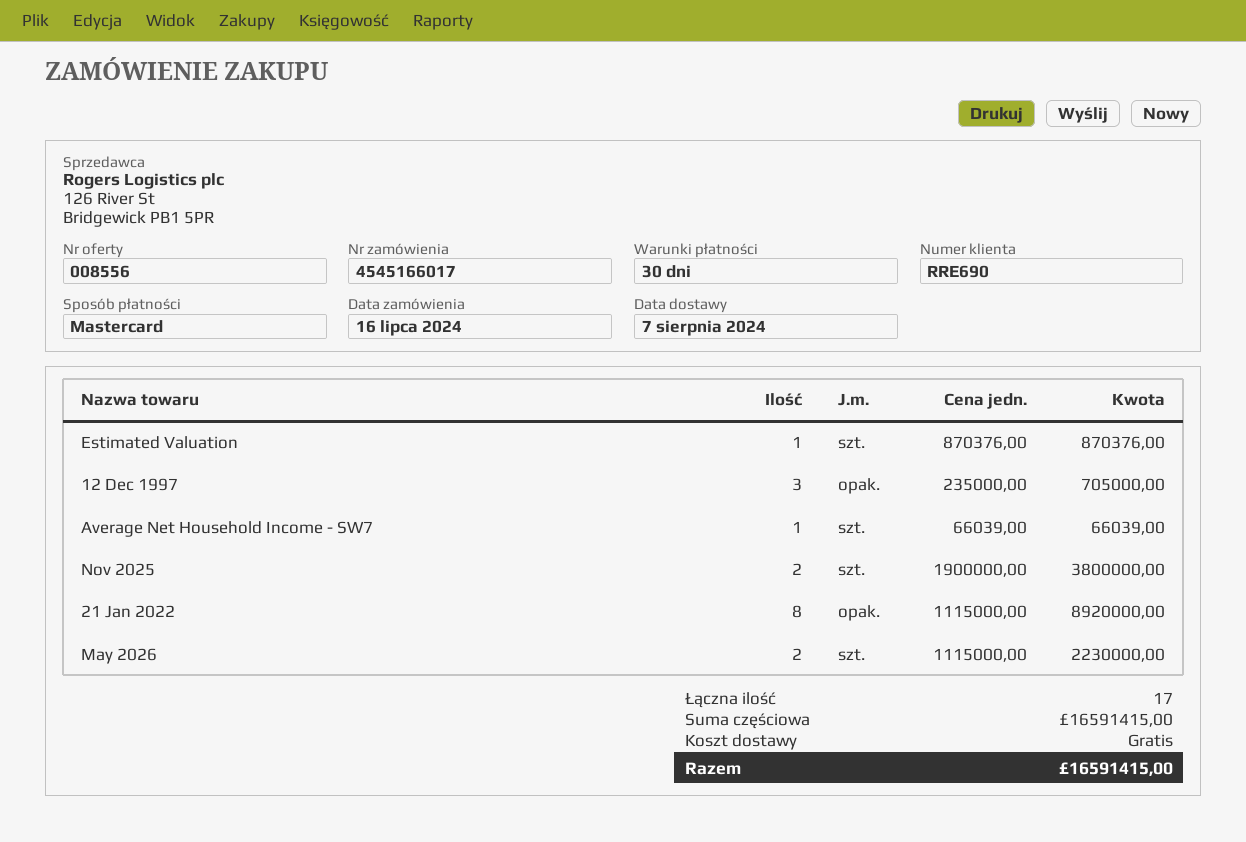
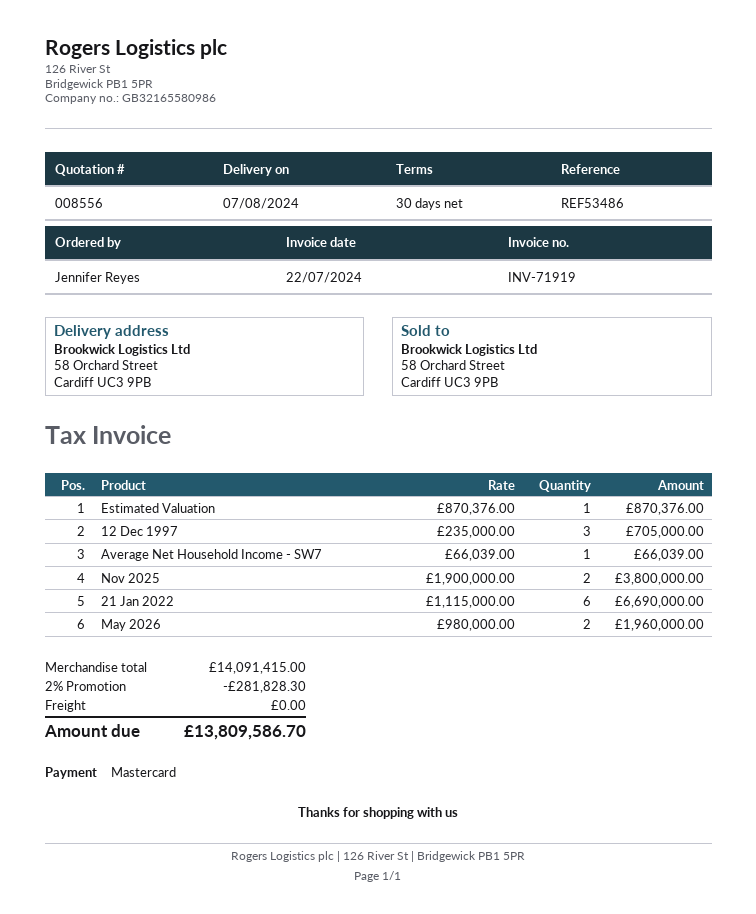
21 Jan 2022: 8 x 1115000.00 = 8920000.00 -> 6 x 1115000.00 = 6690000.00
May 2026: 2 x 1115000.00 = 2230000.00 -> 2 x 980000.00 = 1960000.00
subtotal: 16591415.00 -> 14091415.00
discount: none -> 2% = 281828.30
total: 16591415.00 -> 13809586.70

